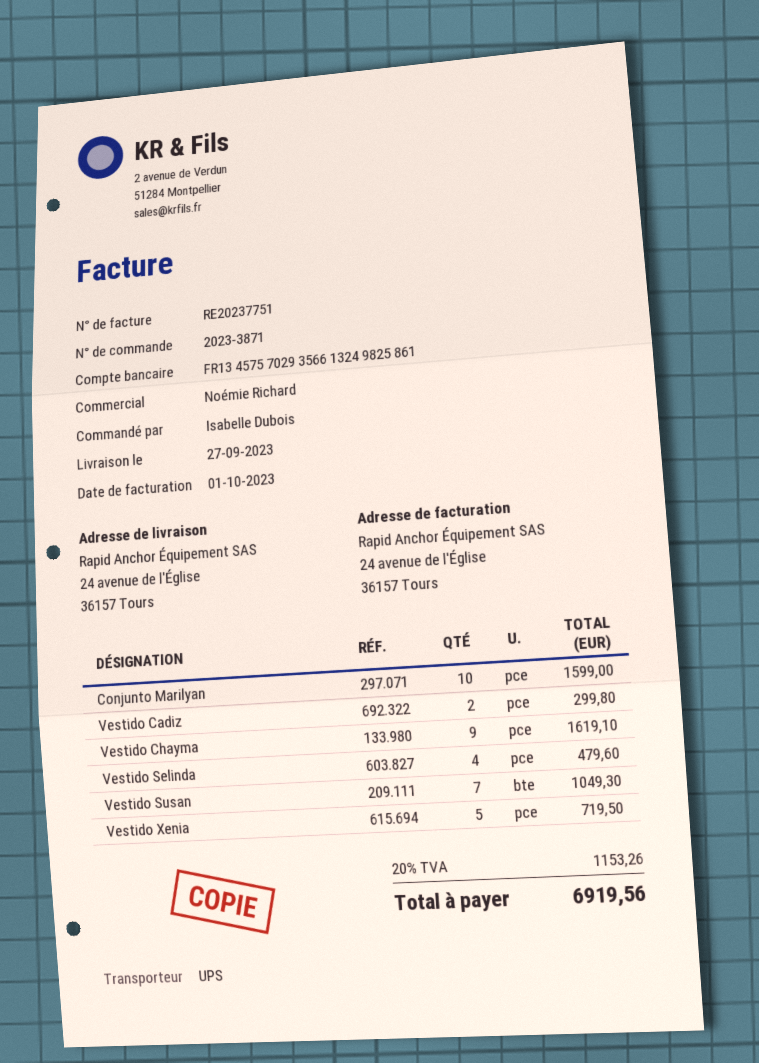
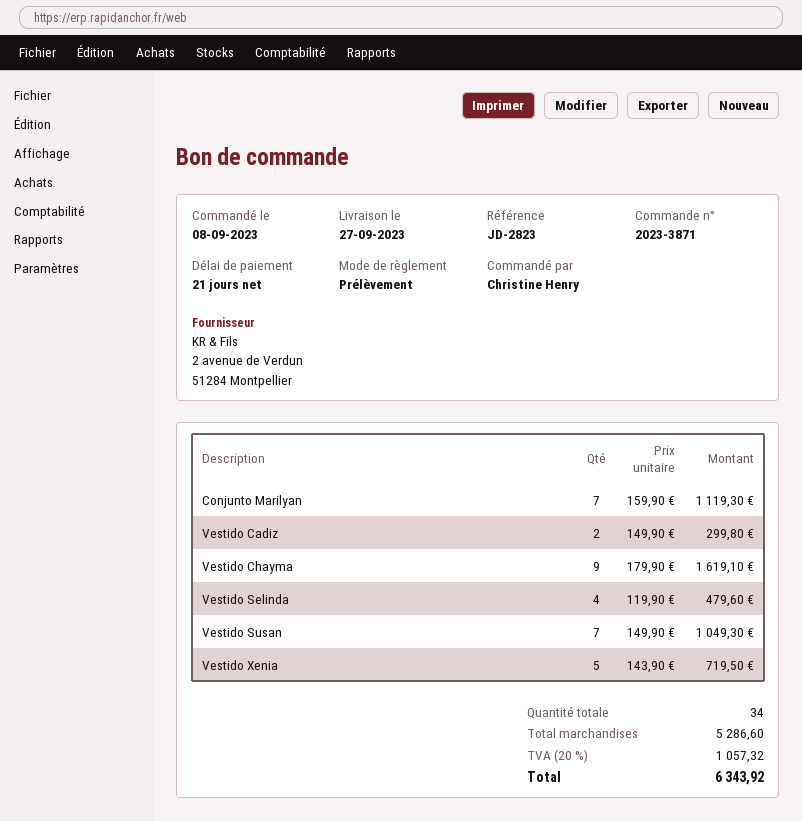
ordered by: Isabelle Dubois -> Christine Henry
Conjunto Marilyan: 10 for 1599.00 -> 7 for 1119.30
tax: 20% = 1153.26 -> 20% = 1057.32
total: 6919.56 -> 6343.92

